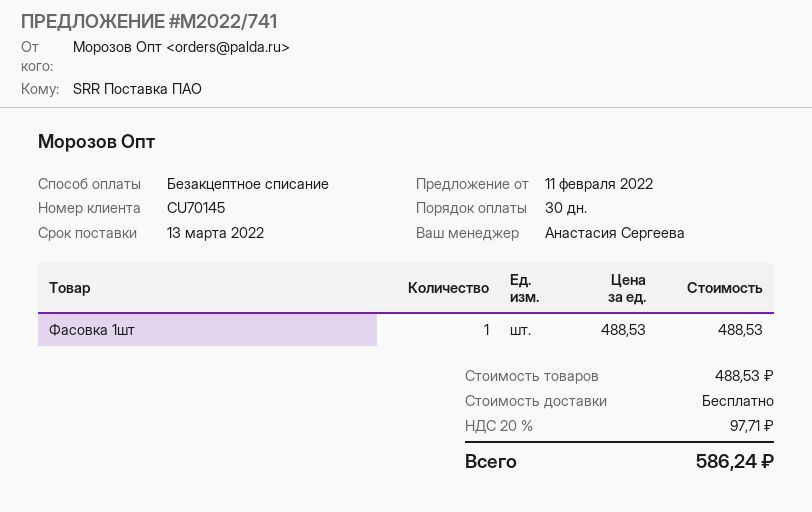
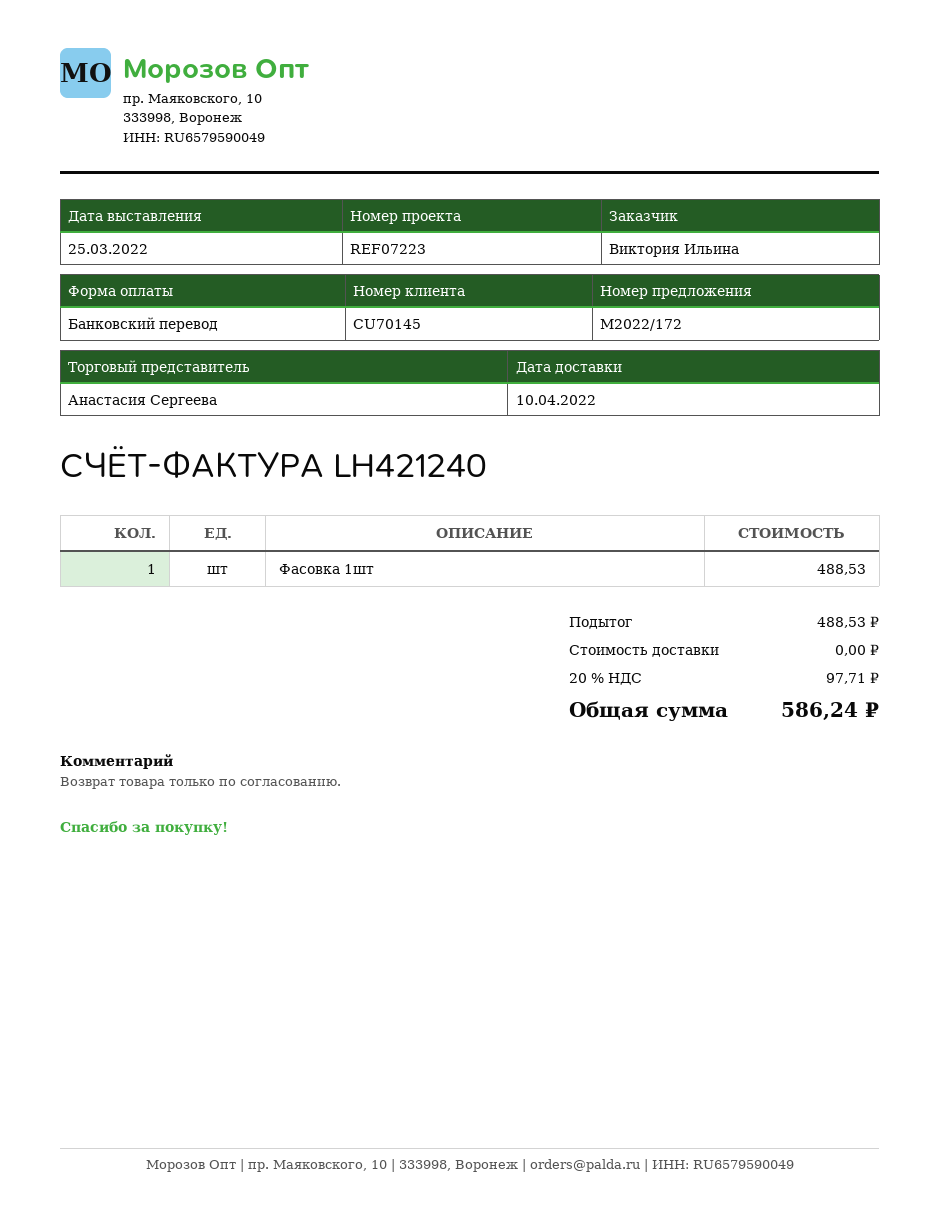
quote number: M2022/741 -> M2022/172
delivery date: 2022-03-13 -> 2022-04-10
payment method: direct debit -> bank transfer

